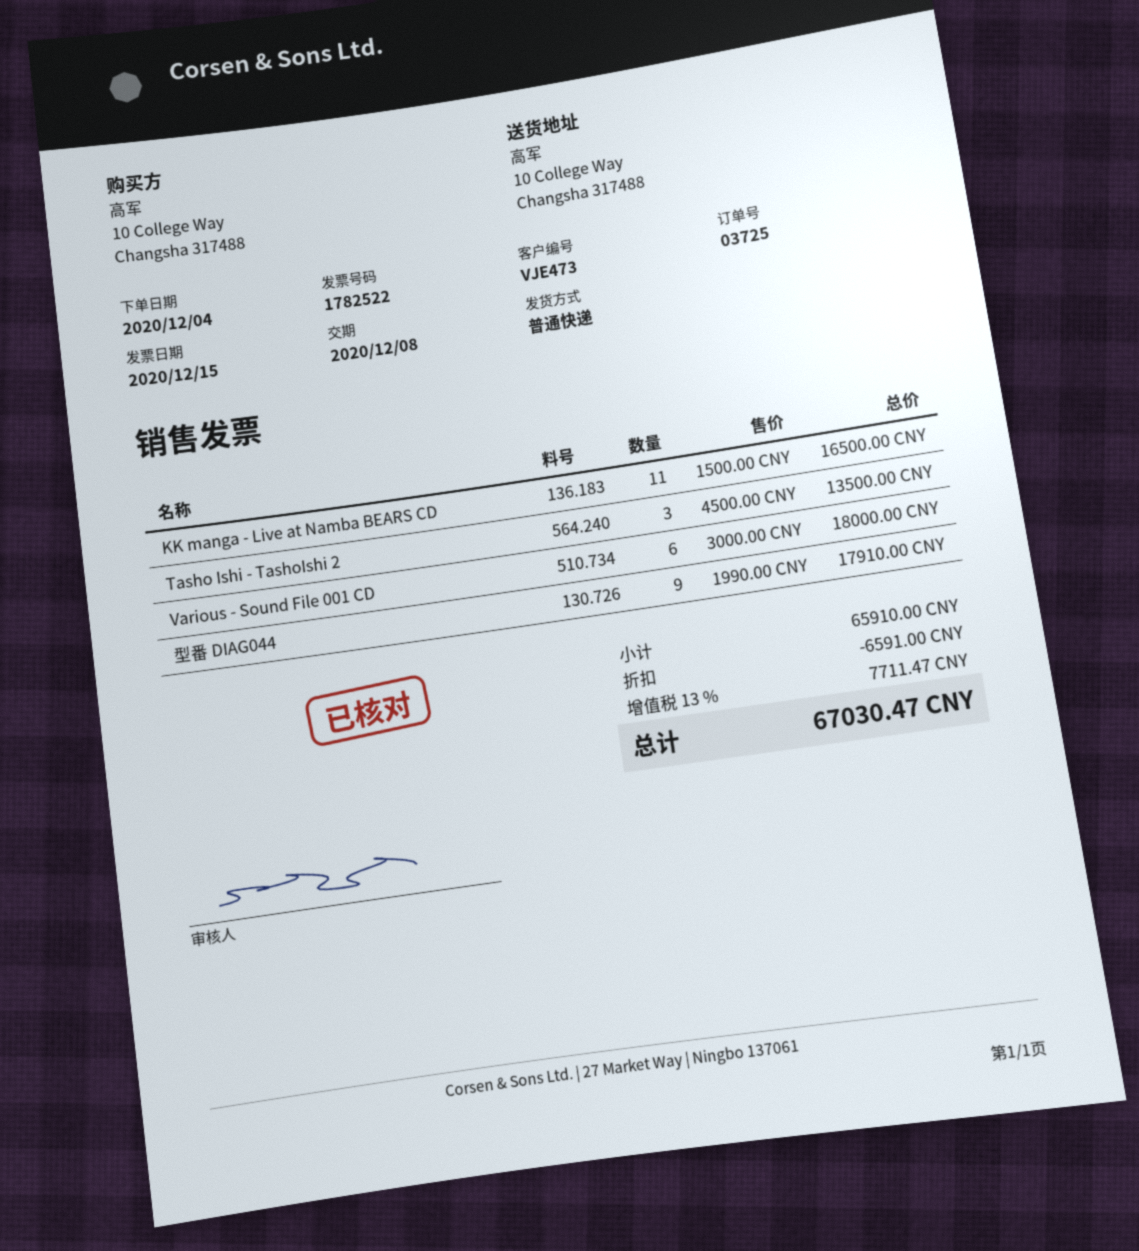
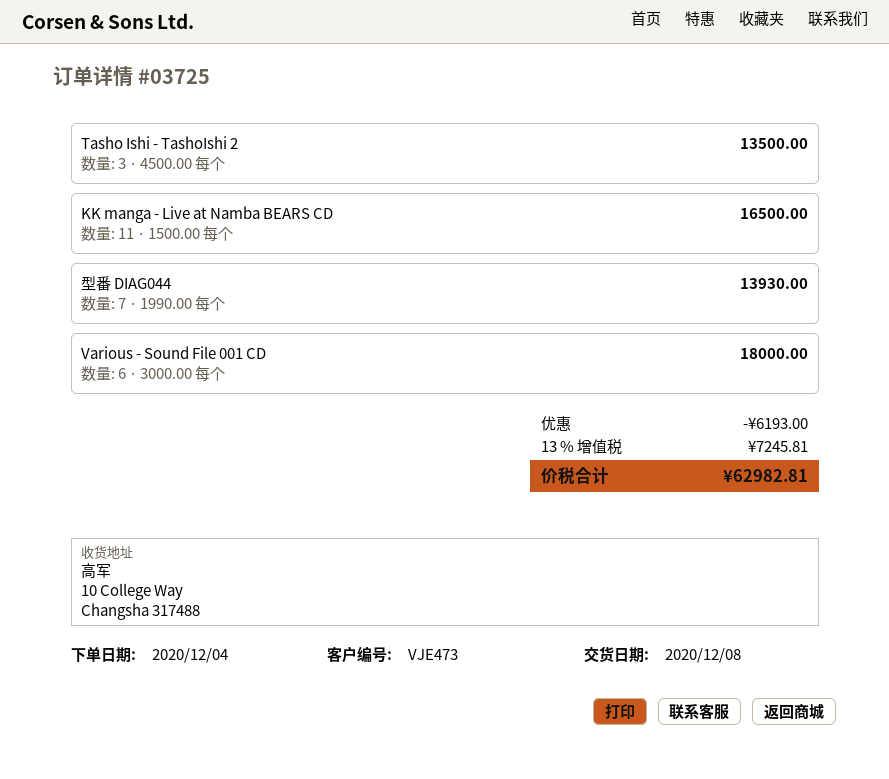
型番 DIAG044: 9 x 1990.00 = 17910.00 -> 7 x 1990.00 = 13930.00
discount: 6591.00 -> 6193.00
tax: 13% = 7711.47 -> 13% = 7245.81
total: 67030.47 -> 62982.81

